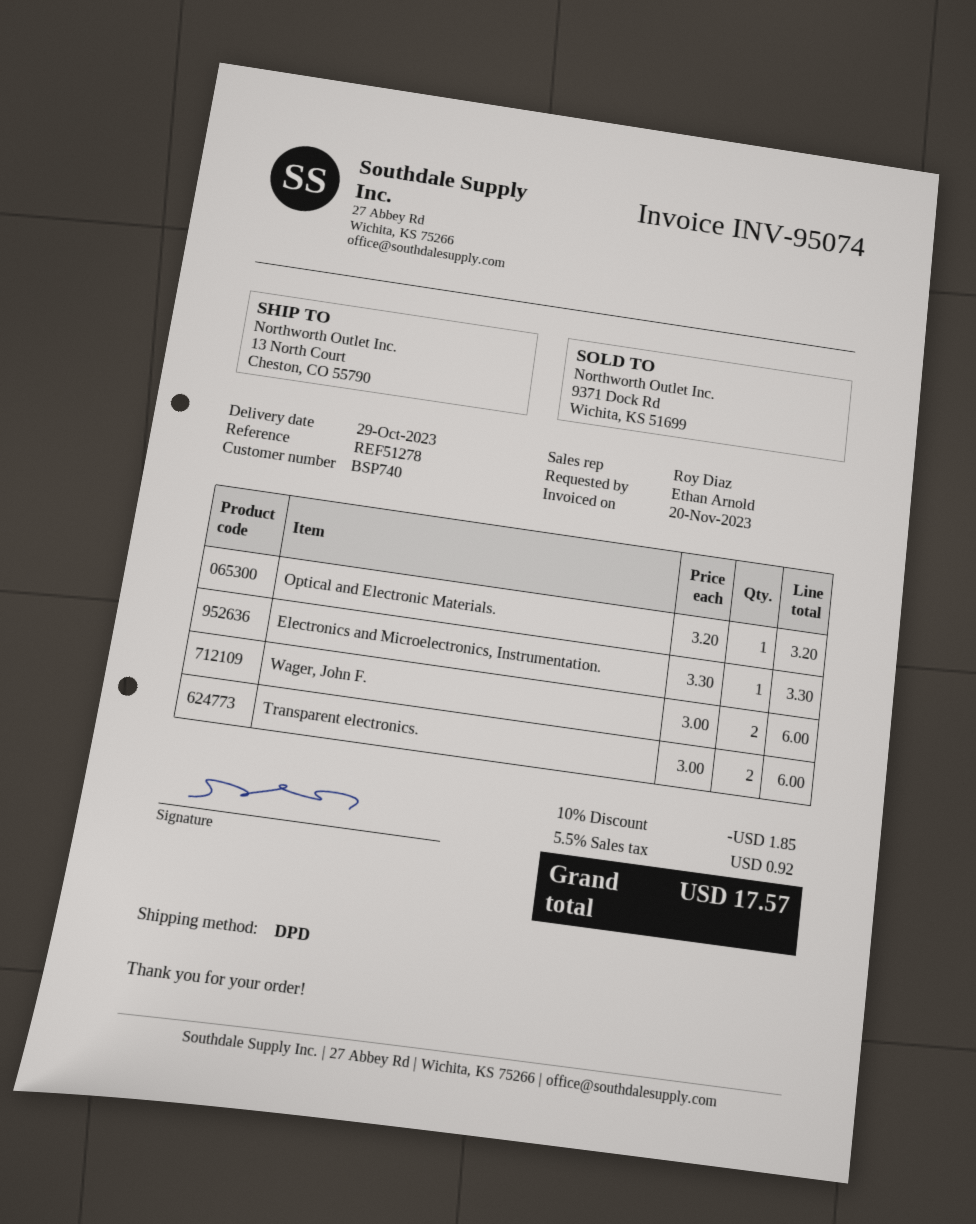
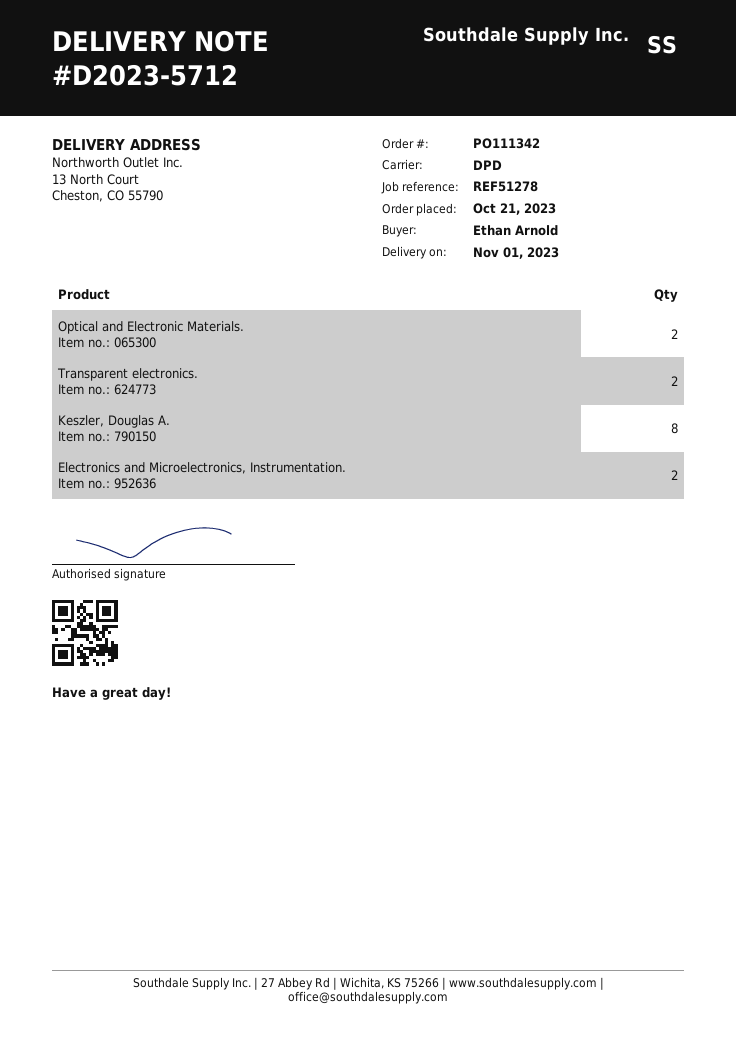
delivery date: 2023-10-29 -> 2023-11-01
Optical and Electronic Materials.: 1 -> 2
Electronics and Microelectronics, Instrumentation.: 1 -> 2
Wager, John F.: 2 -> none
Keszler, Douglas A.: none -> 8

